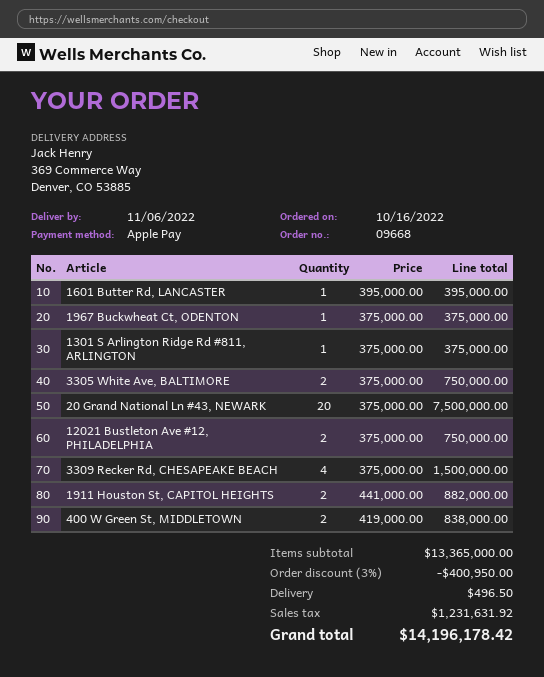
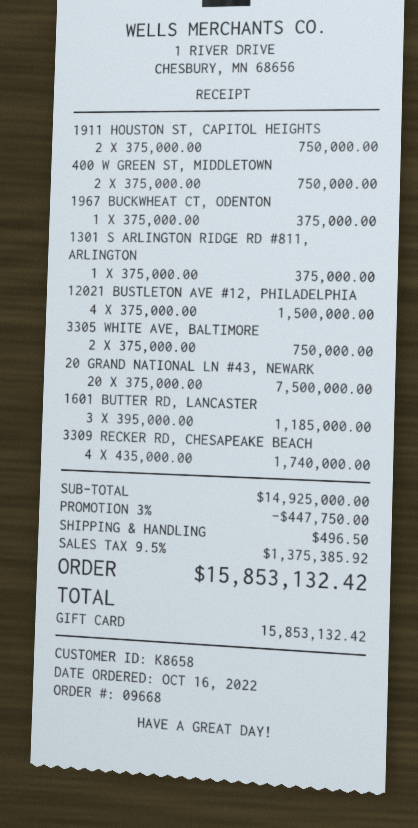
payment method: Apple Pay -> gift card
1601 Butter Rd, LANCASTER: 1 x 395000.00 = 395000.00 -> 3 x 395000.00 = 1185000.00
12021 Bustleton Ave #12, PHILADELPHIA: 2 x 375000.00 = 750000.00 -> 4 x 375000.00 = 1500000.00
3309 Recker Rd, CHESAPEAKE BEACH: 4 x 375000.00 = 1500000.00 -> 4 x 435000.00 = 1740000.00
1911 Houston St, CAPITOL HEIGHTS: 2 x 441000.00 = 882000.00 -> 2 x 375000.00 = 750000.00
400 W Green St, MIDDLETOWN: 2 x 419000.00 = 838000.00 -> 2 x 375000.00 = 750000.00
subtotal: 13365000.00 -> 14925000.00
discount: 3% = 400950.00 -> 3% = 447750.00
tax: 1231631.92 -> 1375385.92
total: 14196178.42 -> 15853132.42

